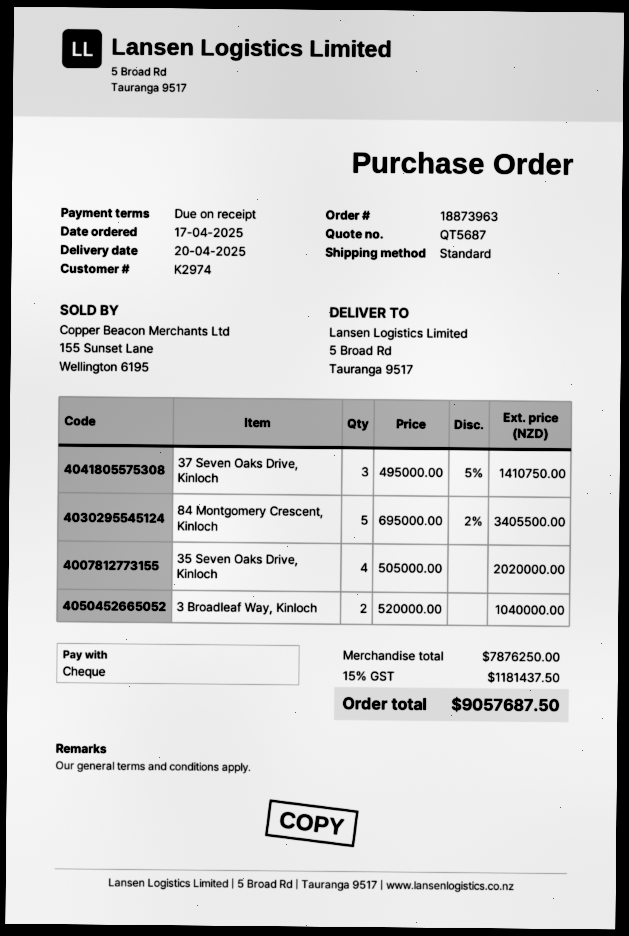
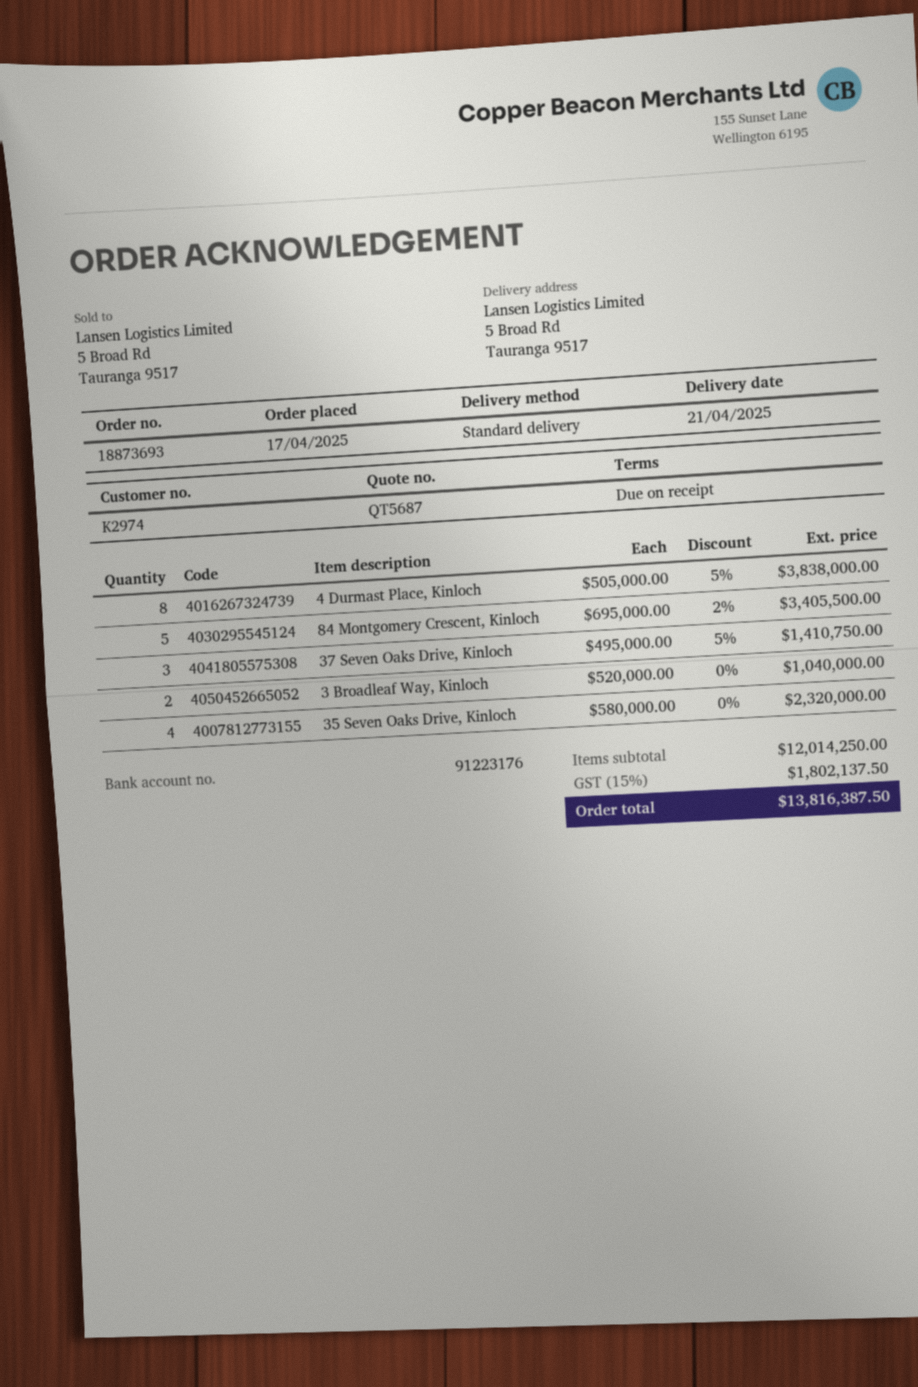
order number: 18873963 -> 18873693
delivery date: 2025-04-20 -> 2025-04-21
35 Seven Oaks Drive, Kinloch: 4 x 505000.00 = 2020000.00 -> 4 x 580000.00 = 2320000.00
4 Durmast Place, Kinloch: none -> 8 x 505000.00 - 5% = 3838000.00
subtotal: 7876250.00 -> 12014250.00
tax: 15% = 1181437.50 -> 15% = 1802137.50
total: 9057687.50 -> 13816387.50

